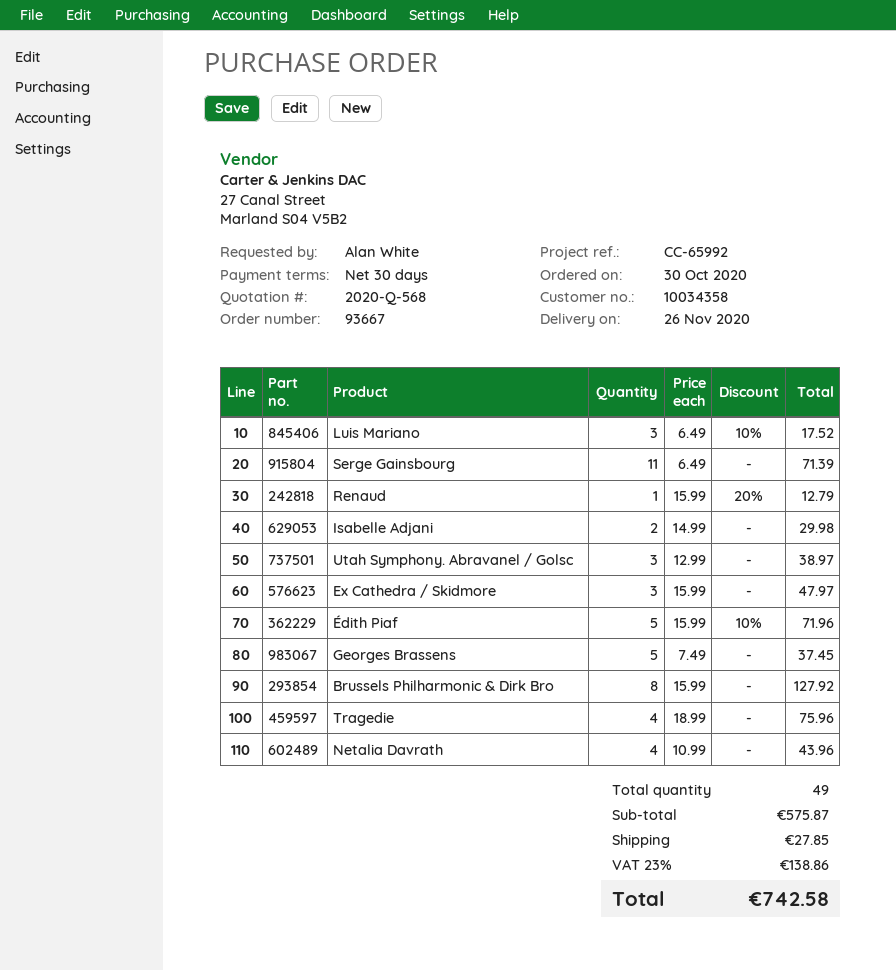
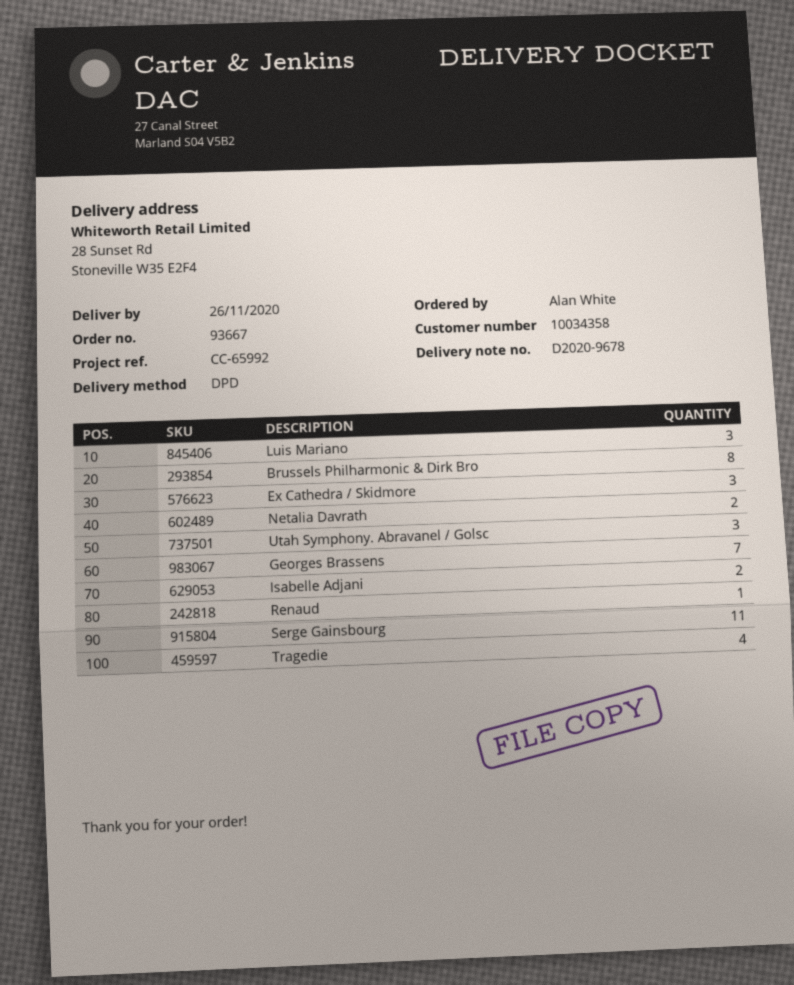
Édith Piaf: 5 -> none
Georges Brassens: 5 -> 7
Netalia Davrath: 4 -> 2

